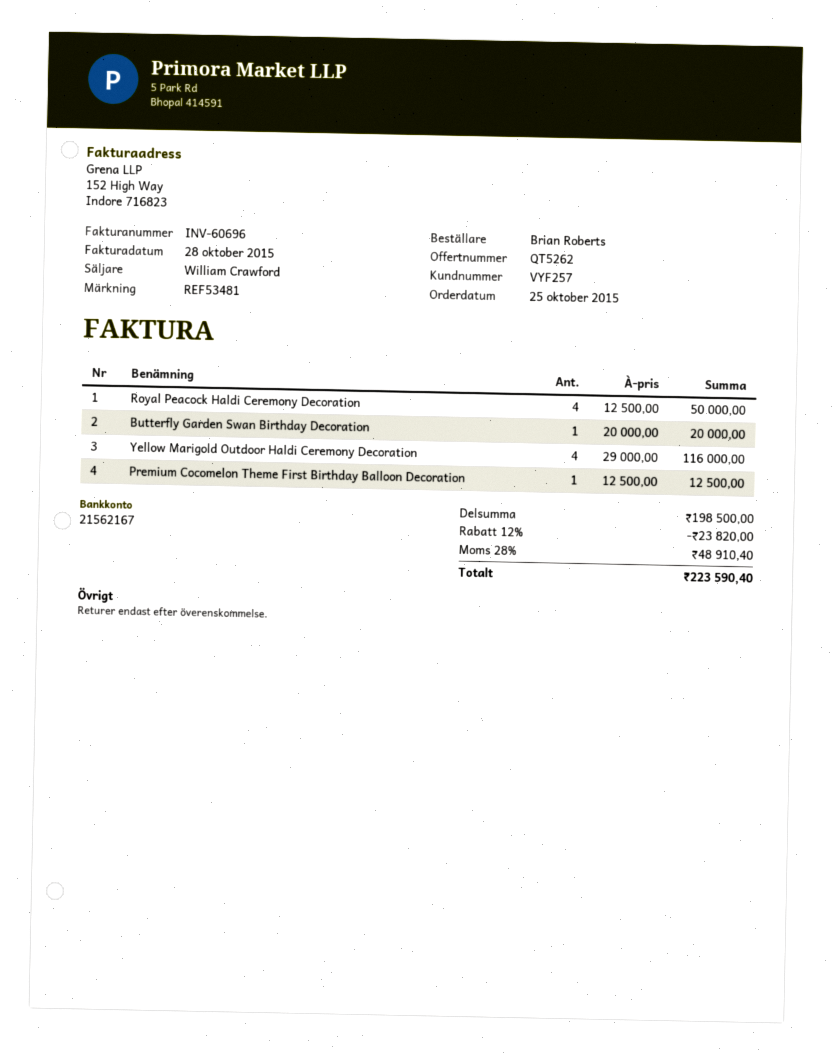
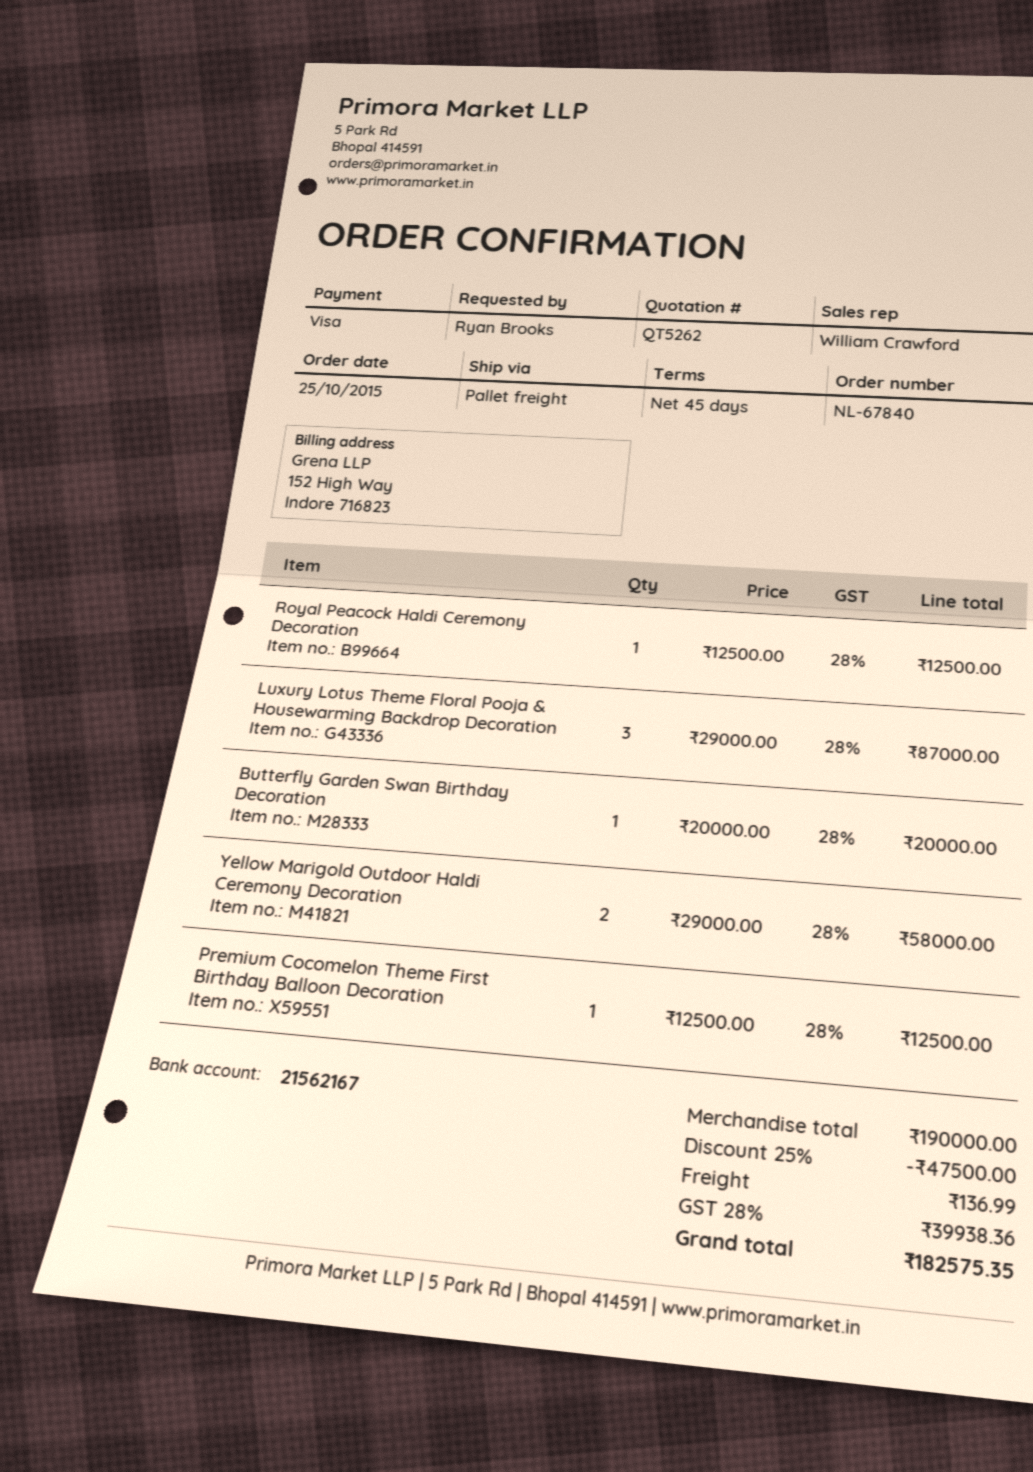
ordered by: Brian Roberts -> Ryan Brooks
Royal Peacock Haldi Ceremony Decoration: 4 x 12500.00 = 50000.00 -> 1 x 12500.00 = 12500.00
Yellow Marigold Outdoor Haldi Ceremony Decoration: 4 x 29000.00 = 116000.00 -> 2 x 29000.00 = 58000.00
Luxury Lotus Theme Floral Pooja & Housewarming Backdrop Decoration: none -> 3 x 29000.00 = 87000.00
subtotal: 198500.00 -> 190000.00
discount: 12% = 23820.00 -> 25% = 47500.00
shipping: none -> 136.99
tax: 28% = 48910.40 -> 28% = 39938.36
total: 223590.40 -> 182575.35

